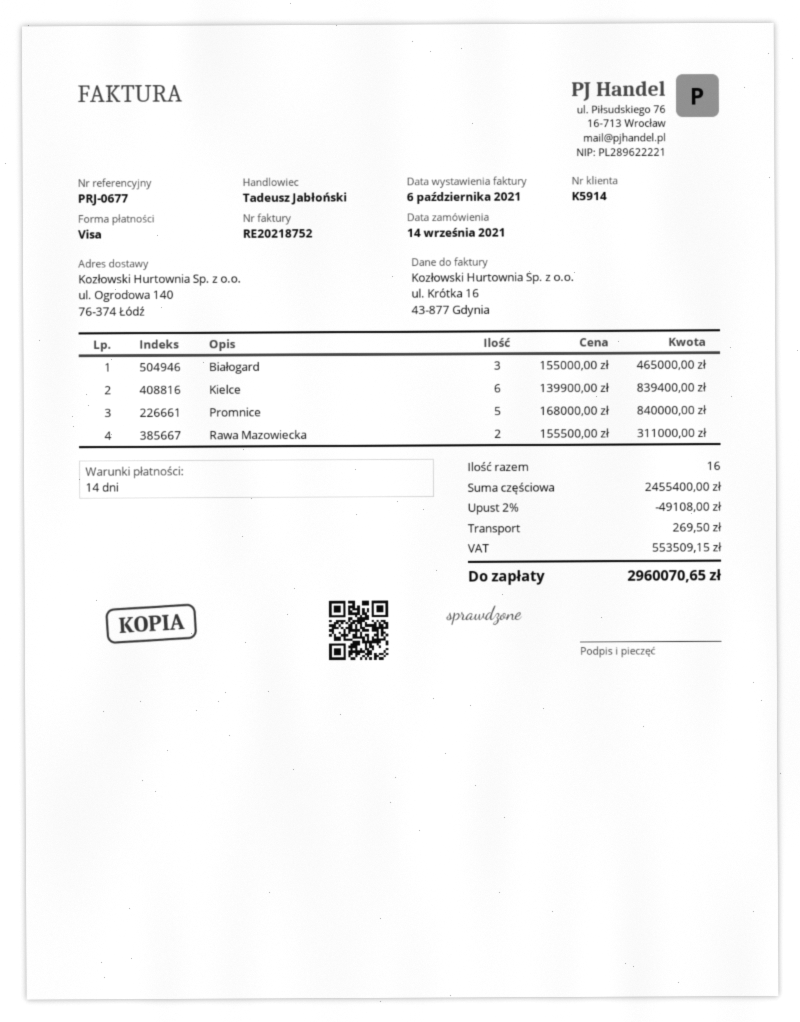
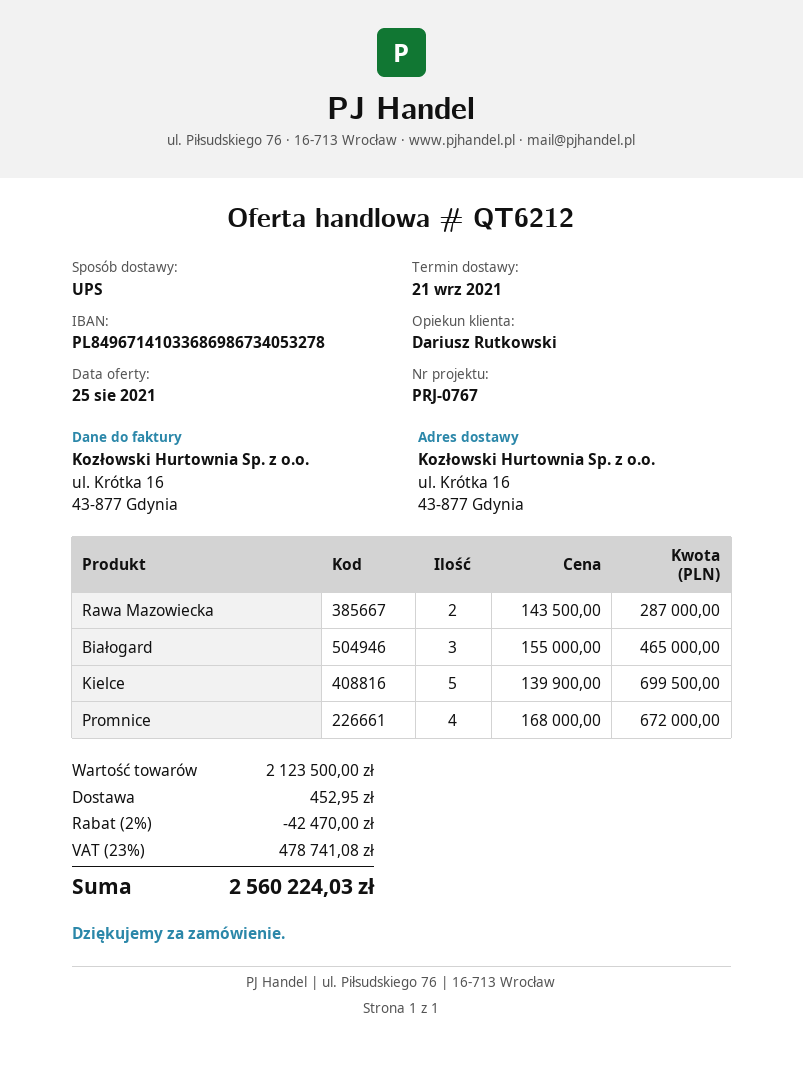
reference: PRJ-0677 -> PRJ-0767
sales rep: Tadeusz Jabłoński -> Dariusz Rutkowski
ship to: ul. Ogrodowa 140, 76-374 Łódź -> ul. Krótka 16, 43-877 Gdynia
Kielce: 6 x 139900.00 = 839400.00 -> 5 x 139900.00 = 699500.00
Promnice: 5 x 168000.00 = 840000.00 -> 4 x 168000.00 = 672000.00
Rawa Mazowiecka: 2 x 155500.00 = 311000.00 -> 2 x 143500.00 = 287000.00
subtotal: 2455400.00 -> 2123500.00
discount: 2% = 49108.00 -> 2% = 42470.00
shipping: 269.50 -> 452.95
tax: 553509.15 -> 478741.08
total: 2960070.65 -> 2560224.03

